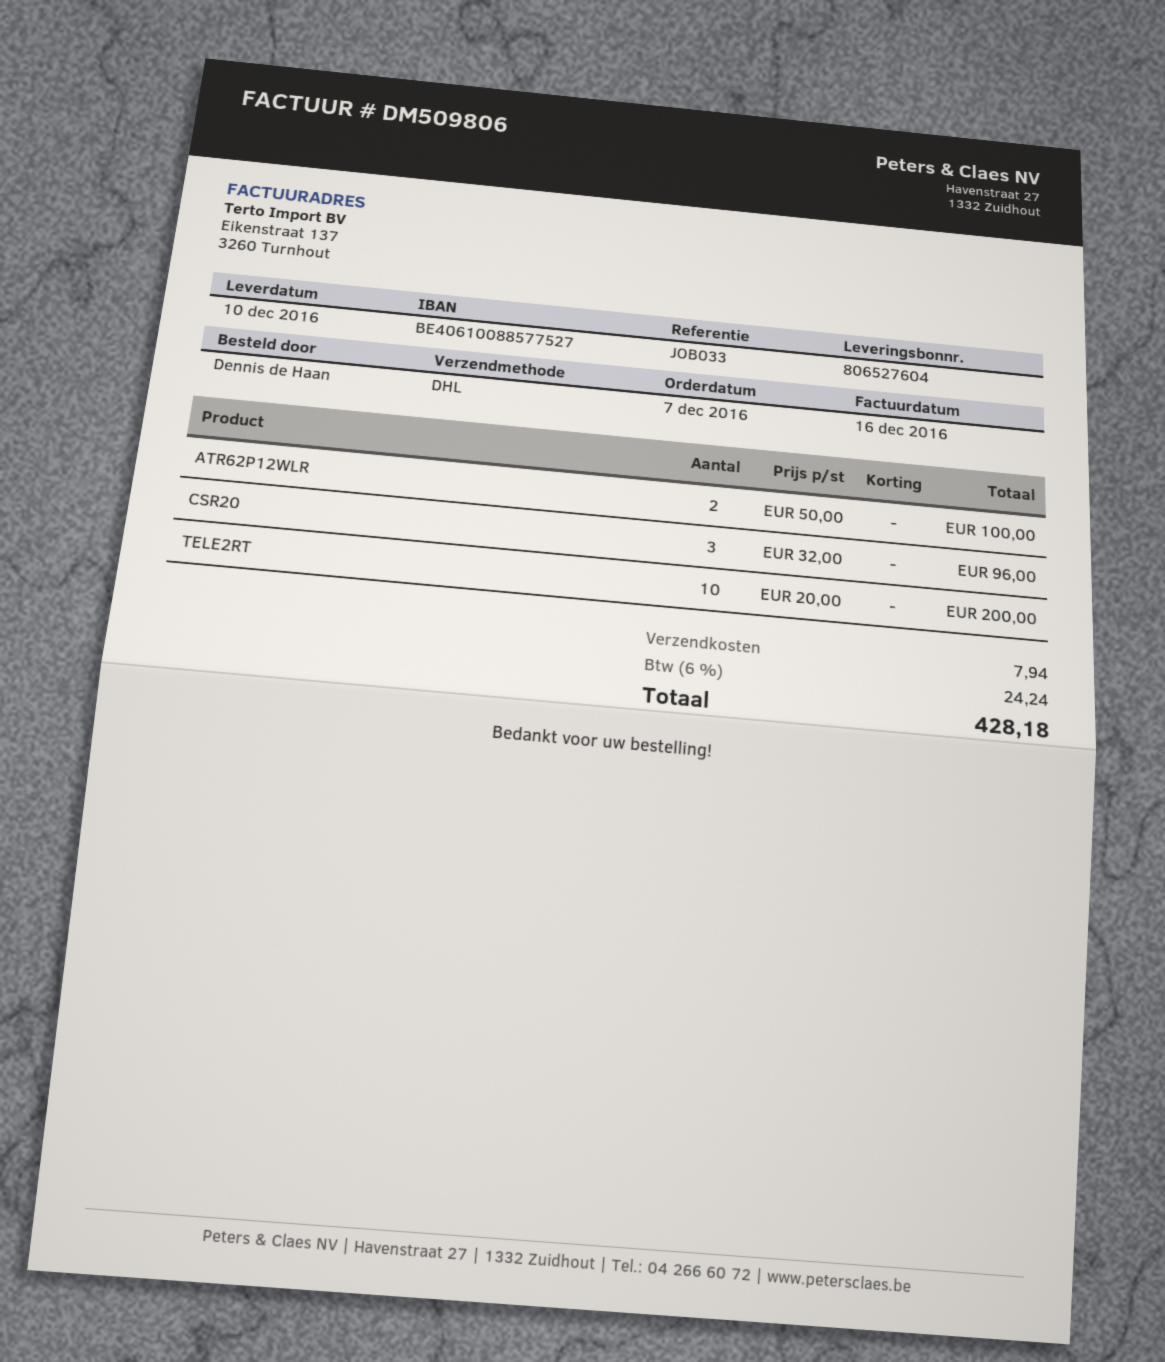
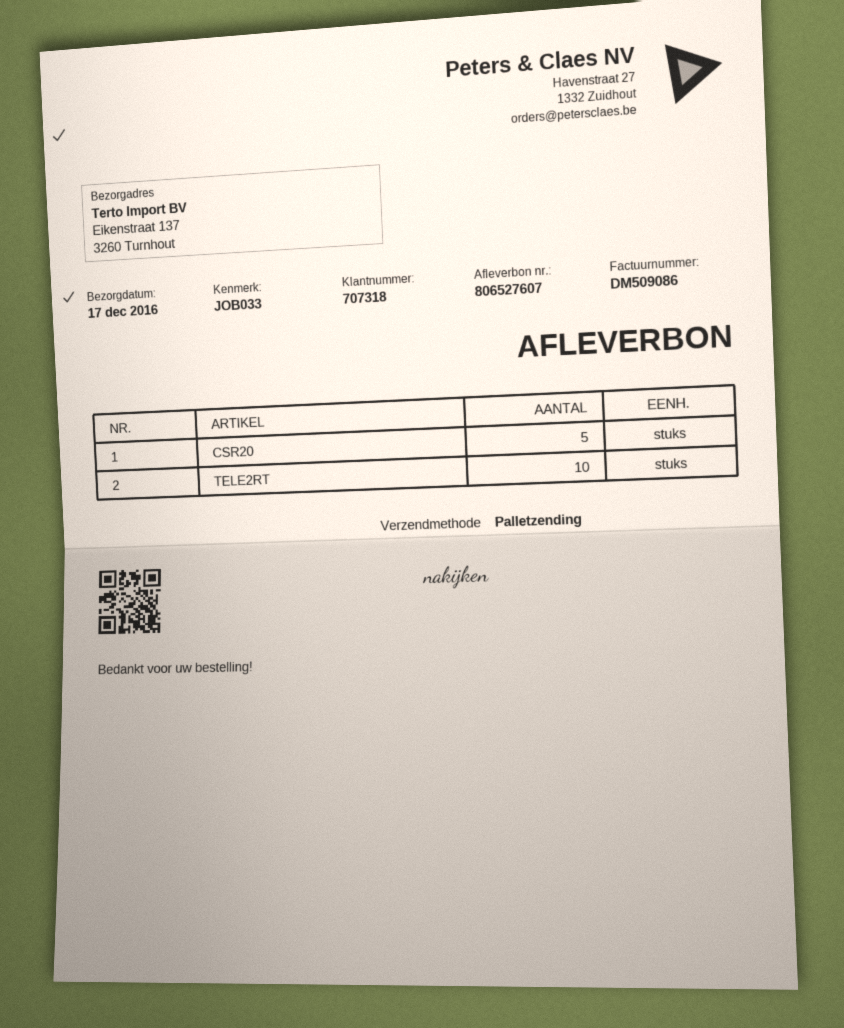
delivery note number: 806527604 -> 806527607
delivery date: 2016-12-10 -> 2016-12-17
invoice number: DM509806 -> DM509086
shipping method: DHL -> pallet freight
ATR62P12WLR: 2 -> none
CSR20: 3 -> 5

